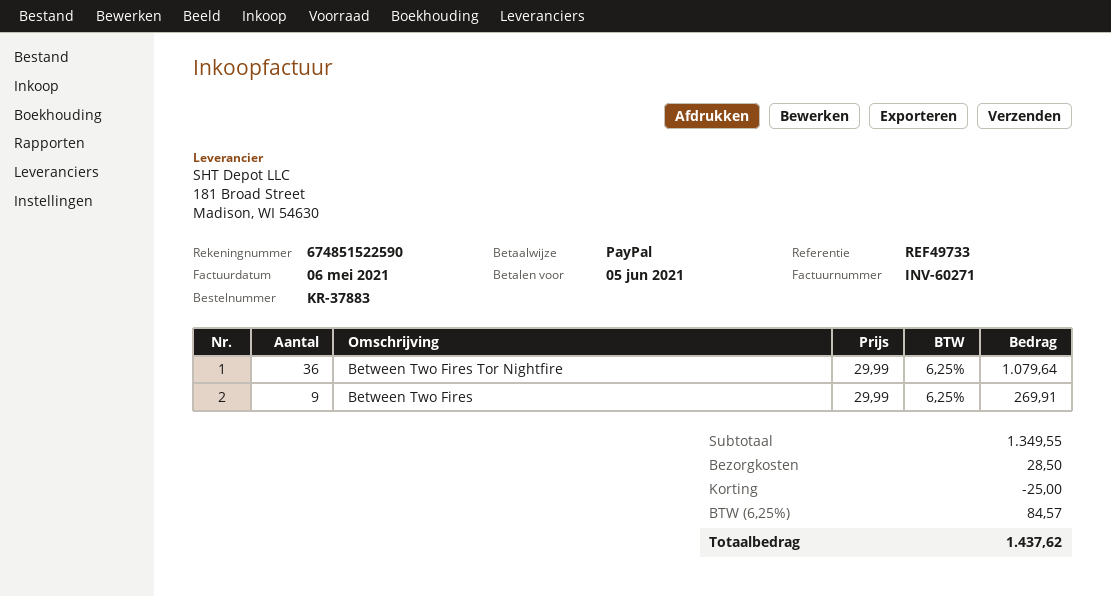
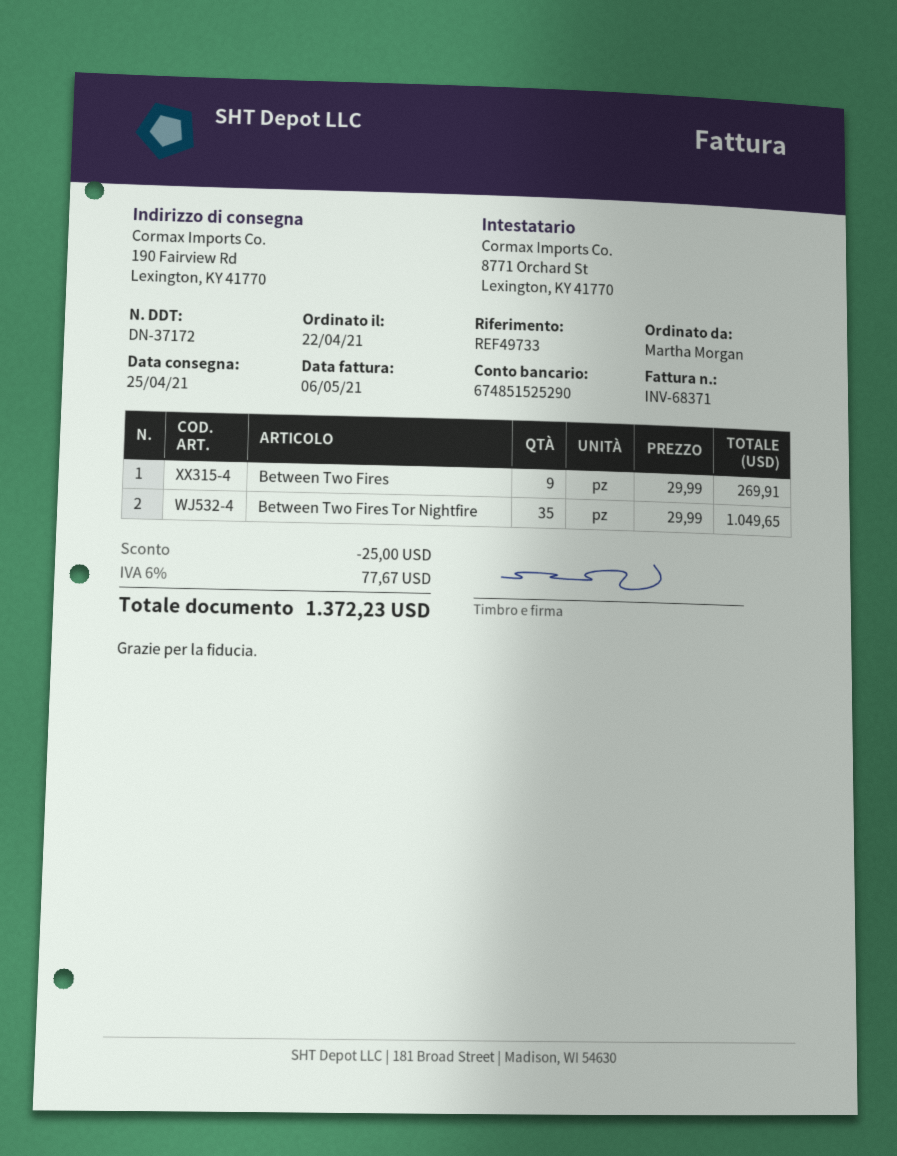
invoice number: INV-60271 -> INV-68371
bank account: 674851522590 -> 674851525290
Between Two Fires Tor Nightfire: 36 x 29.99 = 1079.64 -> 35 x 29.99 = 1049.65
shipping: 28.50 -> none
tax: 6.25% = 84.57 -> 6% = 77.67
total: 1437.62 -> 1372.23

